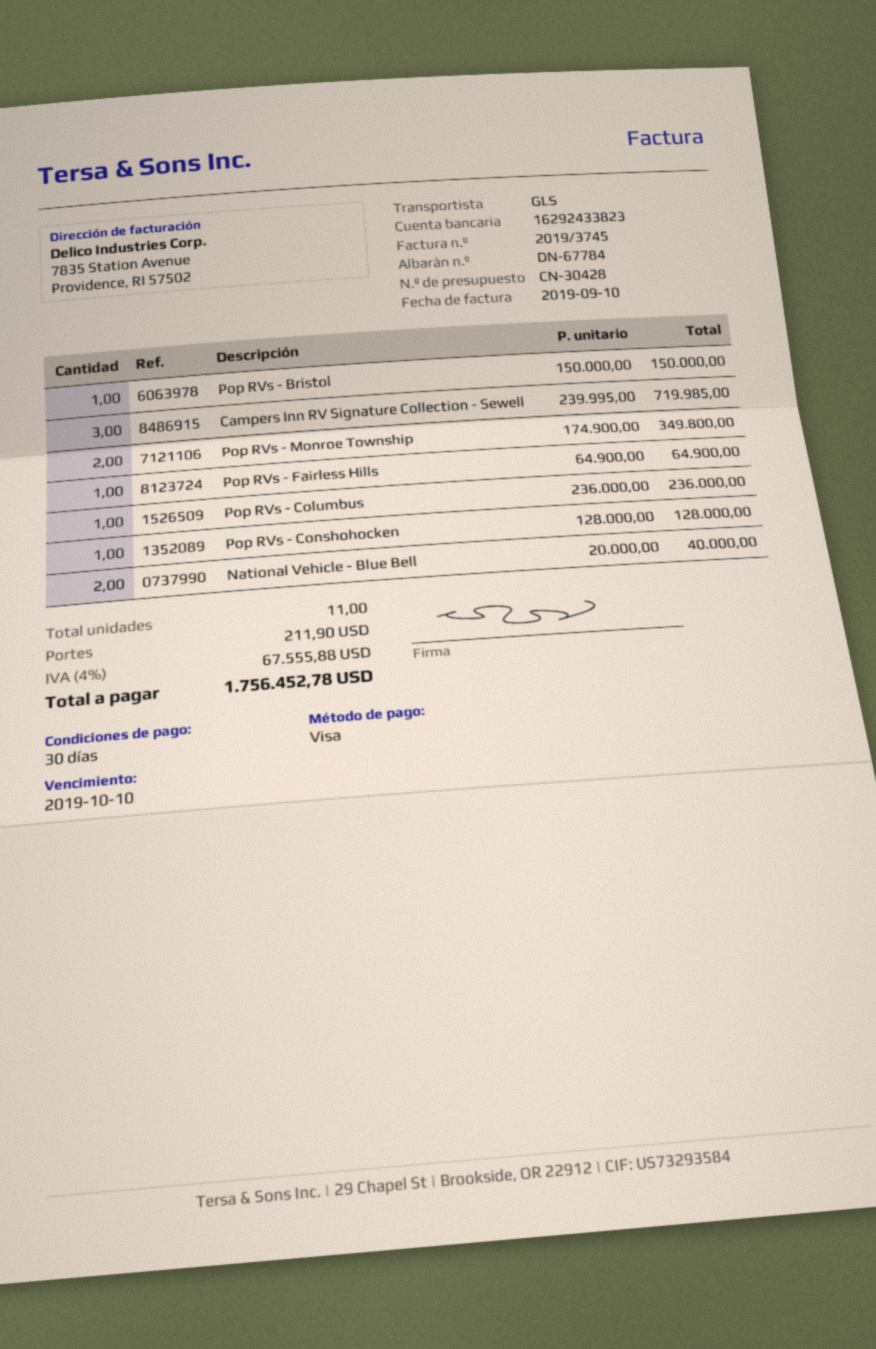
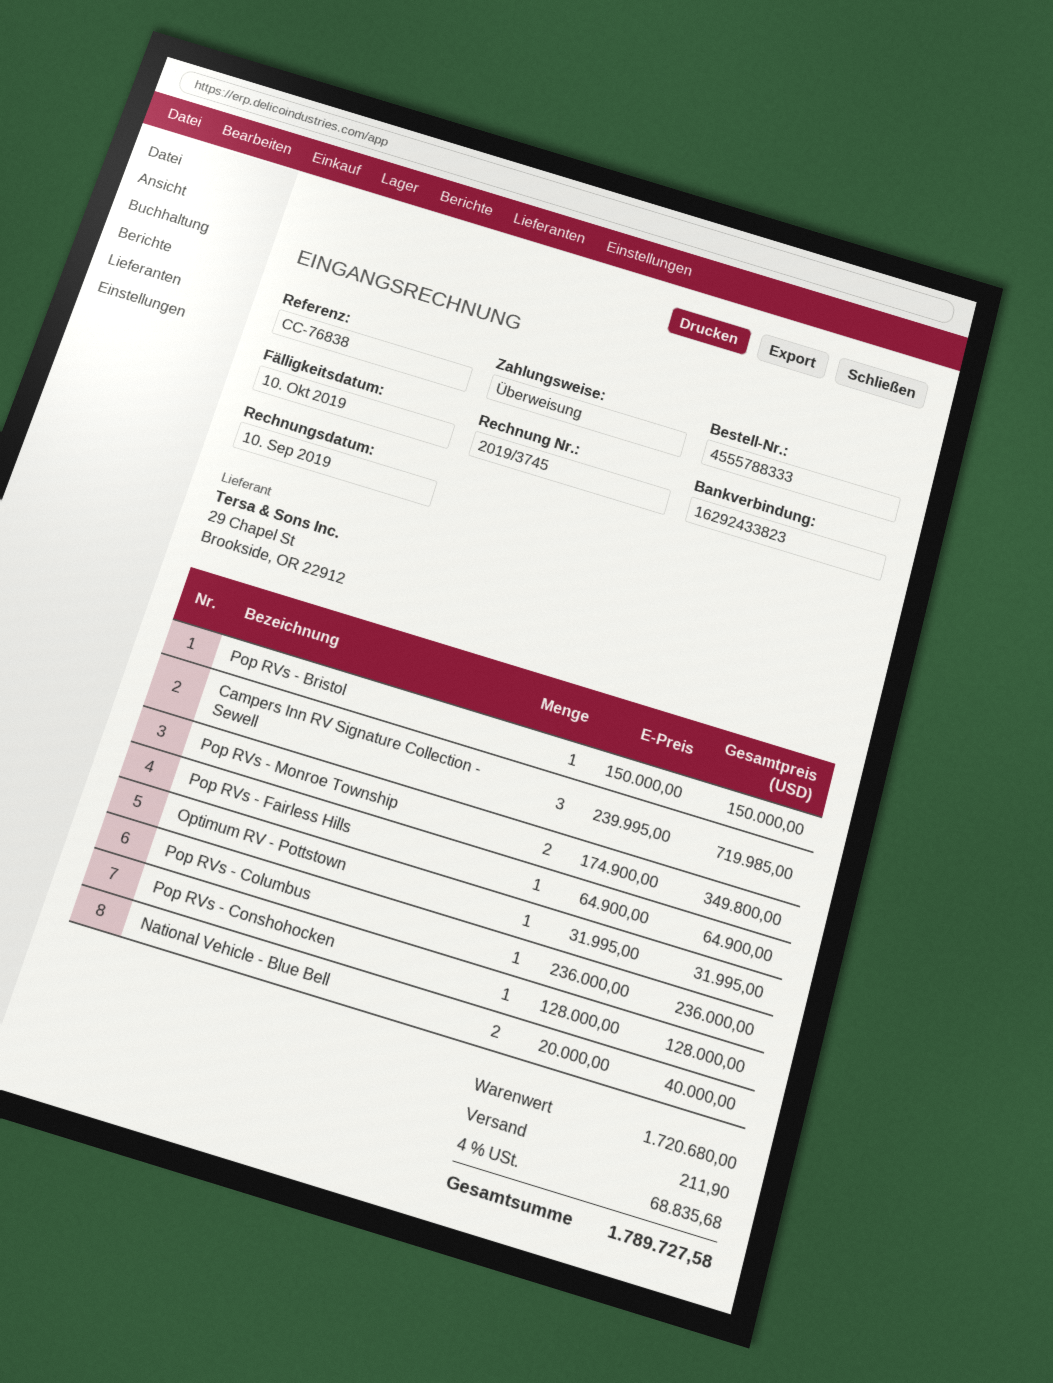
payment method: Visa -> bank transfer
Optimum RV - Pottstown: none -> 1 x 31995.00 = 31995.00
tax: 4% = 67555.88 -> 4% = 68835.68
total: 1756452.78 -> 1789727.58

